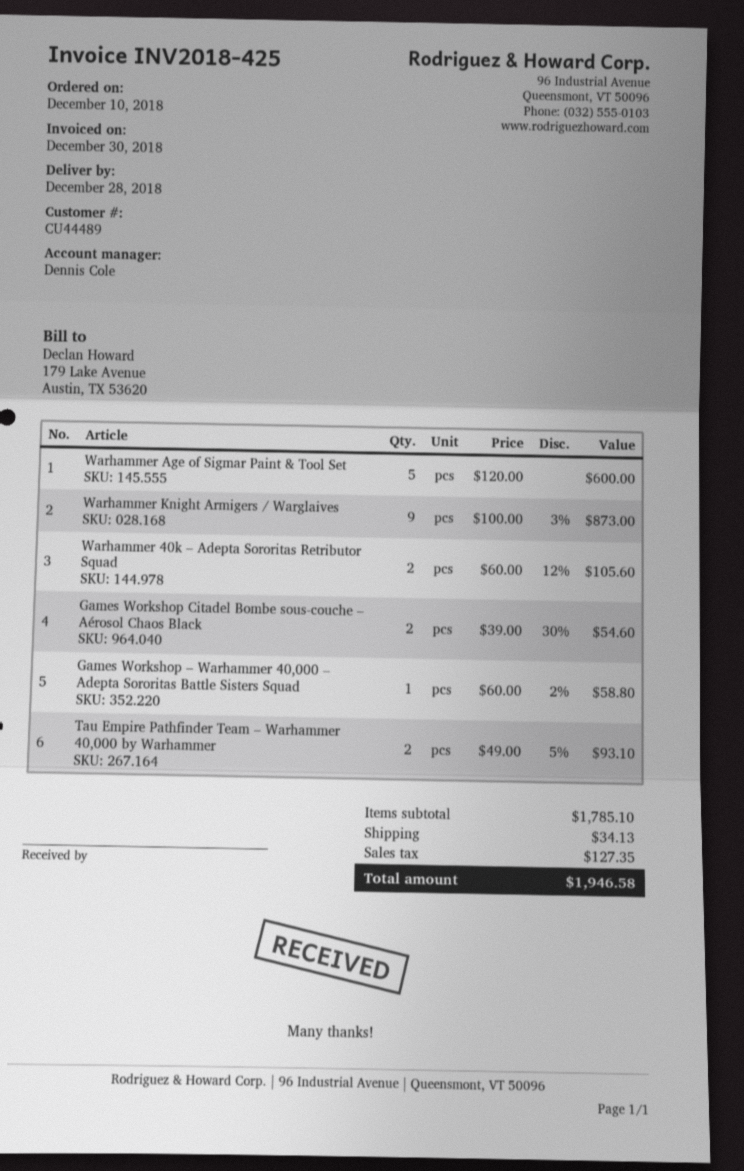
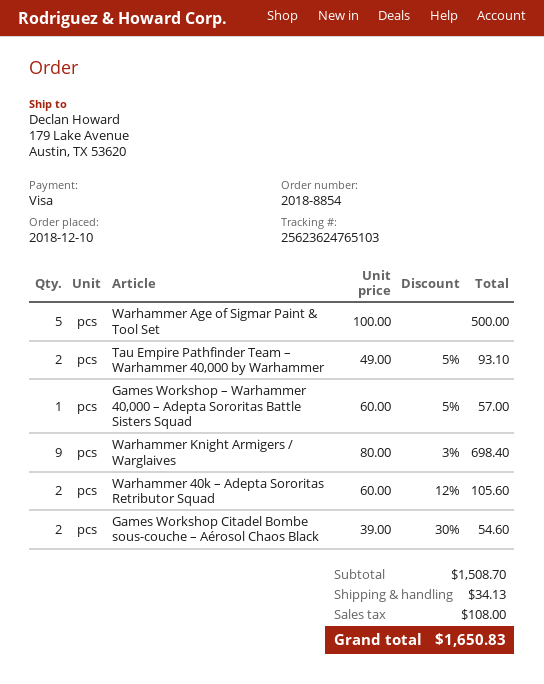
Warhammer Age of Sigmar Paint & Tool Set: 5 x 120.00 = 600.00 -> 5 x 100.00 = 500.00
Warhammer Knight Armigers / Warglaives: 9 x 100.00 - 3% = 873.00 -> 9 x 80.00 - 3% = 698.40
Games Workshop – Warhammer 40,000 – Adepta Sororitas Battle Sisters Squad: 1 x 60.00 - 2% = 58.80 -> 1 x 60.00 - 5% = 57.00
subtotal: 1785.10 -> 1508.70
tax: 127.35 -> 108.00
total: 1946.58 -> 1650.83

